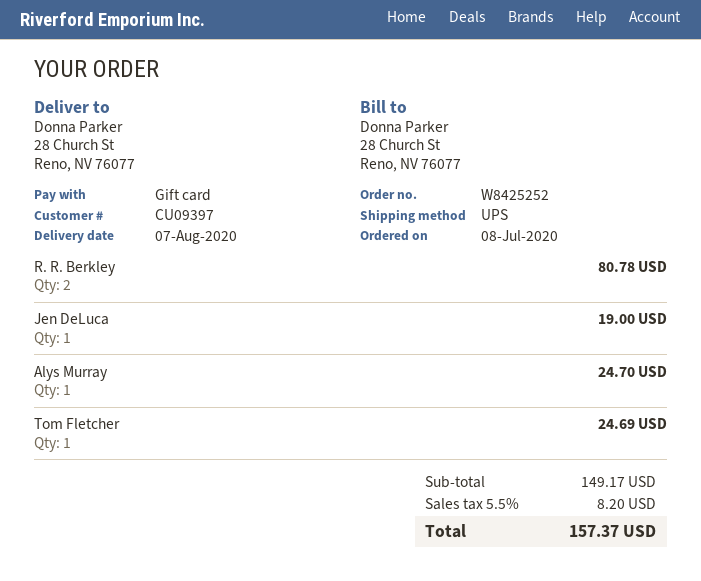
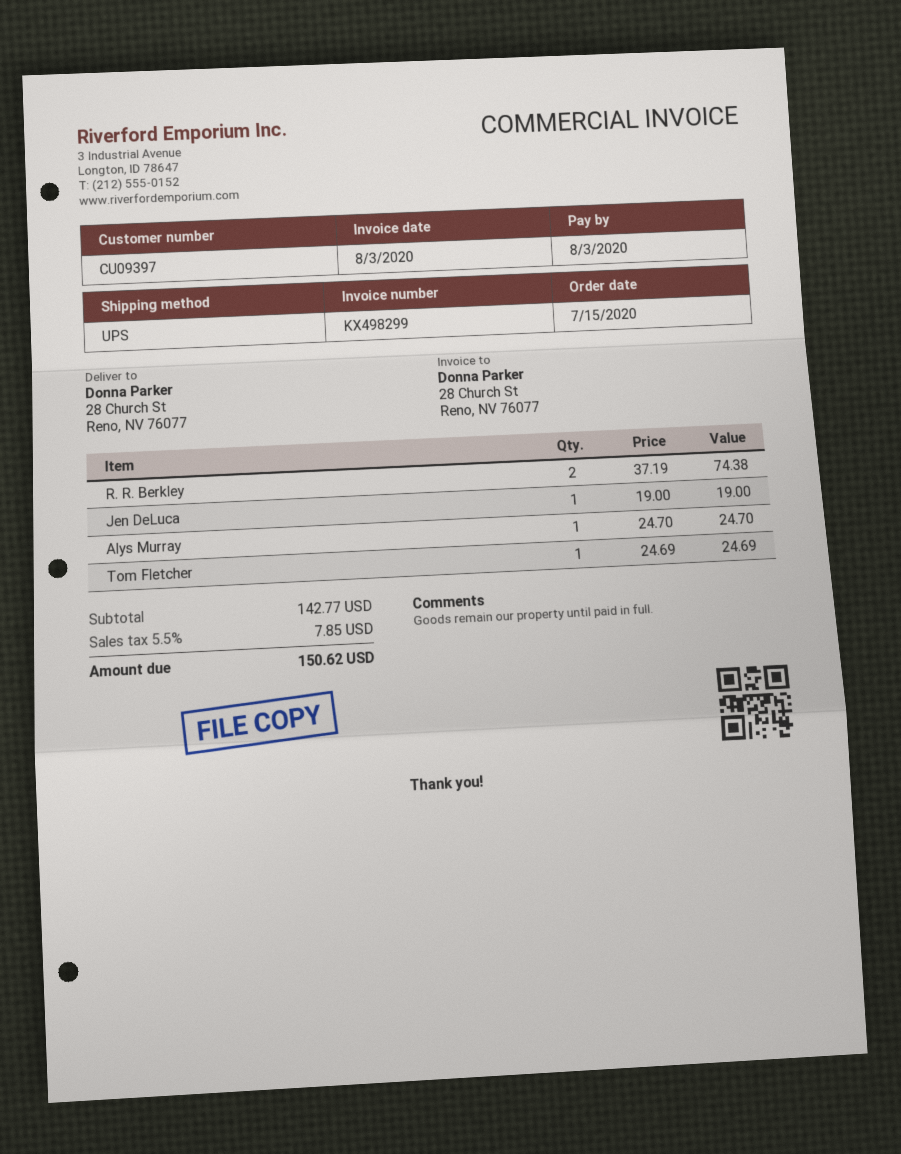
order date: 2020-07-08 -> 2020-07-15
R. R. Berkley: 2 for 80.78 -> 2 for 74.38
subtotal: 149.17 -> 142.77
tax: 5.5% = 8.20 -> 5.5% = 7.85
total: 157.37 -> 150.62

